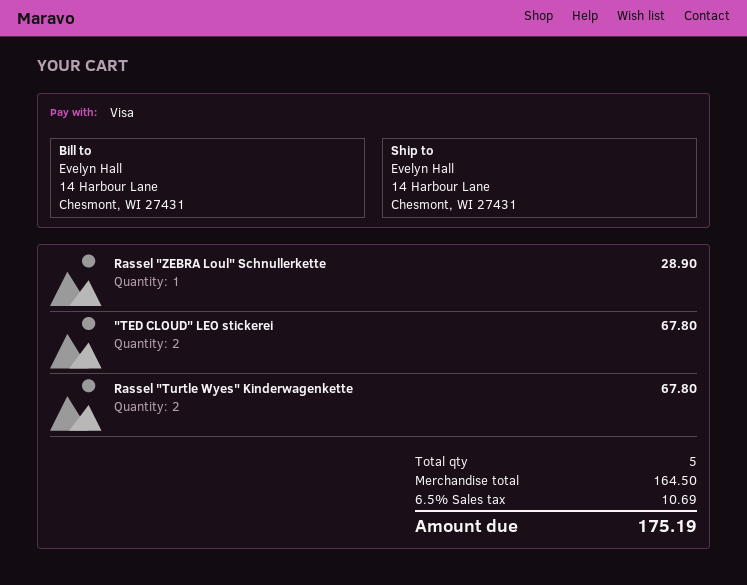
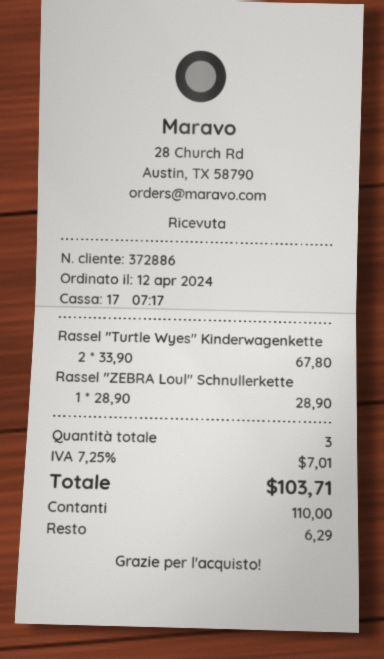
payment method: Visa -> cash
"TED CLOUD" LEO stickerei: 2 for 67.80 -> none
total quantity: 5 -> 3
tax: 6.5% = 10.69 -> 7.25% = 7.01
total: 175.19 -> 103.71

